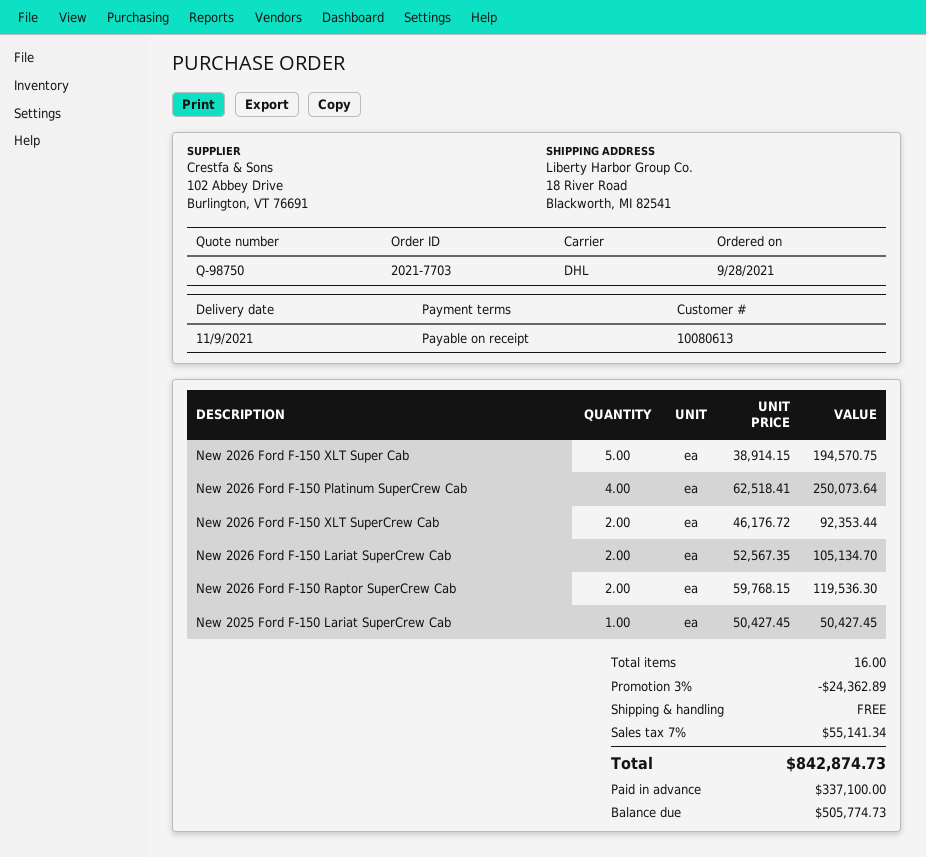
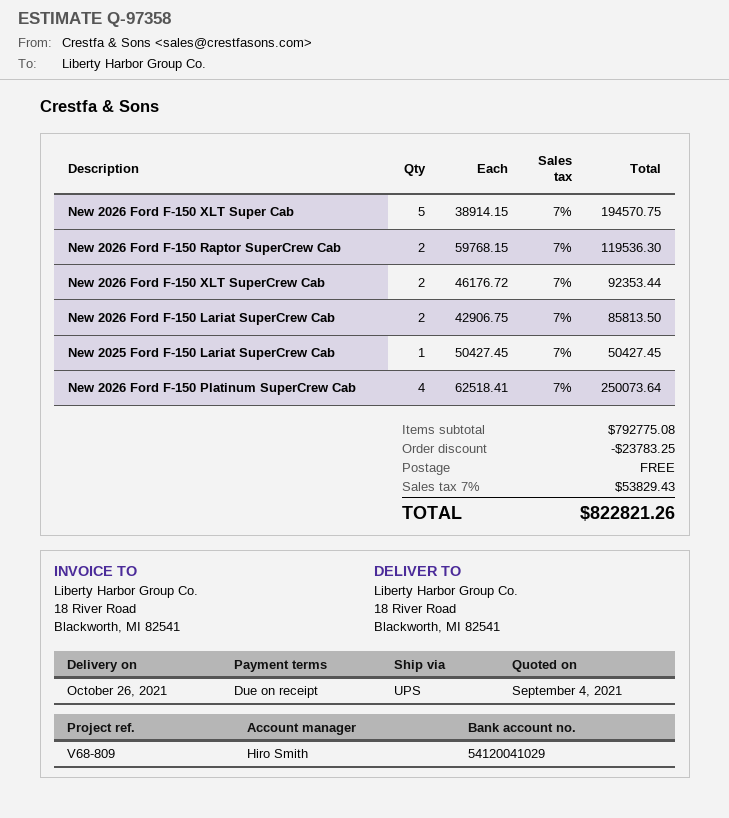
quote number: Q-98750 -> Q-97358
delivery date: 2021-11-09 -> 2021-10-26
shipping method: DHL -> UPS
New 2026 Ford F-150 Lariat SuperCrew Cab: 2 x 52567.35 = 105134.70 -> 2 x 42906.75 = 85813.50
discount: 24362.89 -> 23783.25
tax: 7% = 55141.34 -> 7% = 53829.43
total: 842874.73 -> 822821.26

